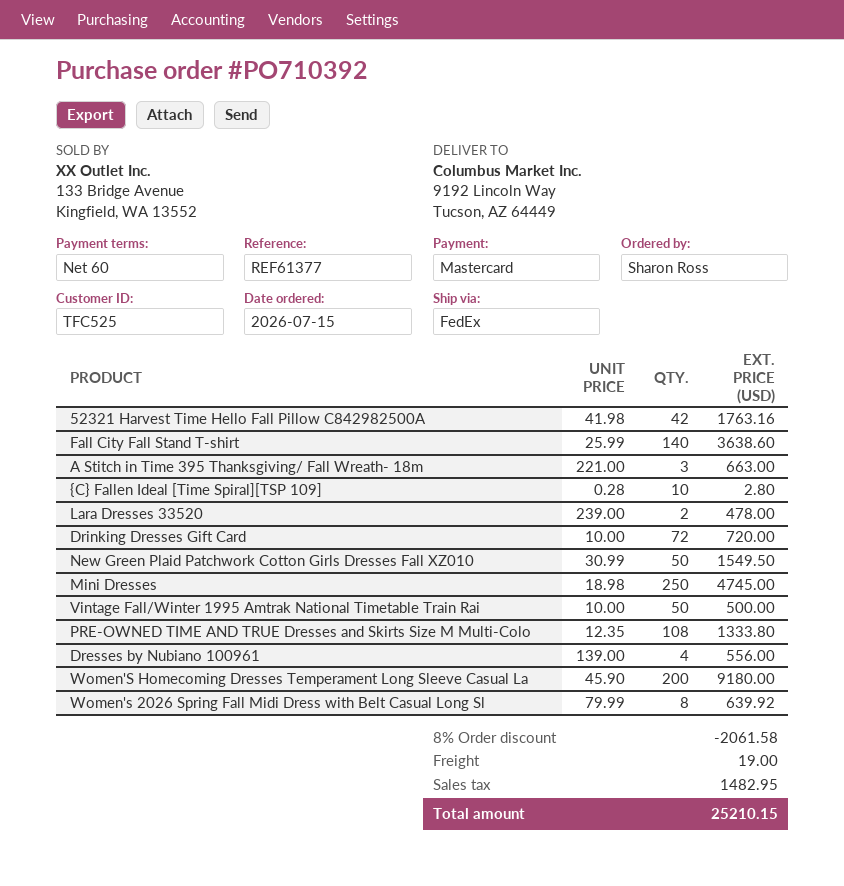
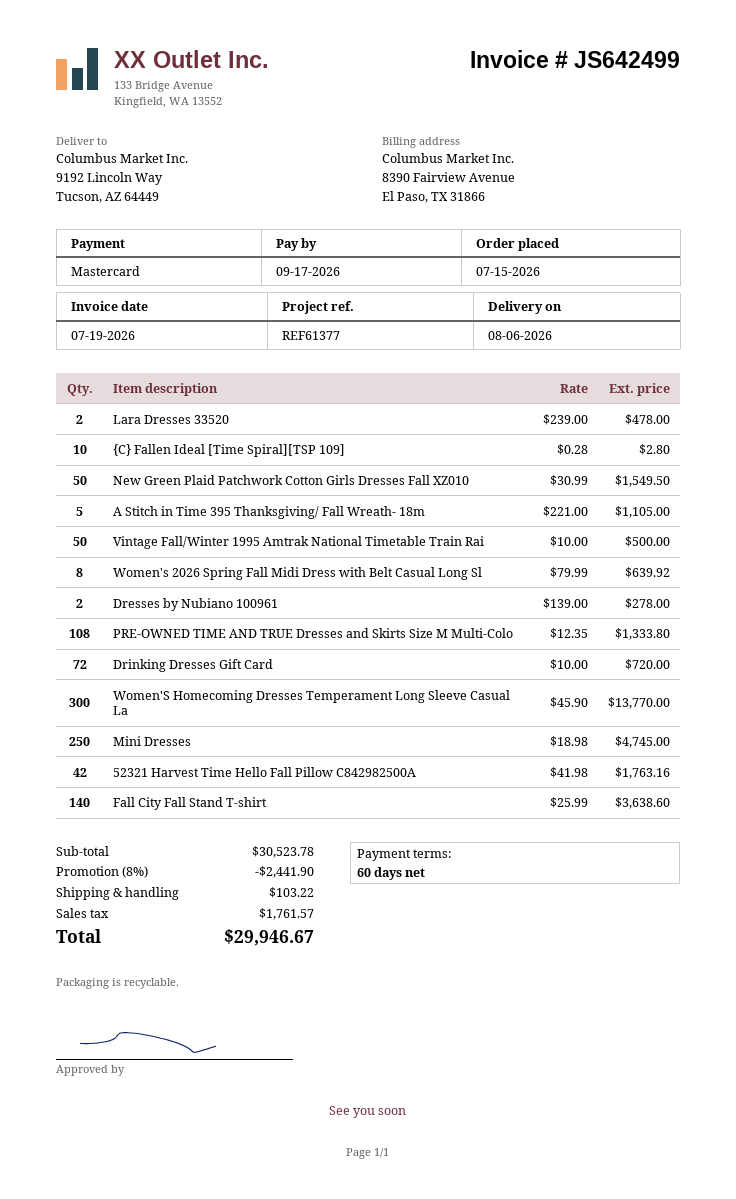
A Stitch in Time 395 Thanksgiving/ Fall Wreath- 18m: 3 x 221.00 = 663.00 -> 5 x 221.00 = 1105.00
Dresses by Nubiano 100961: 4 x 139.00 = 556.00 -> 2 x 139.00 = 278.00
Women'S Homecoming Dresses Temperament Long Sleeve Casual La: 200 x 45.90 = 9180.00 -> 300 x 45.90 = 13770.00
discount: 8% = 2061.58 -> 8% = 2441.90
shipping: 19.00 -> 103.22
tax: 1482.95 -> 1761.57
total: 25210.15 -> 29946.67

